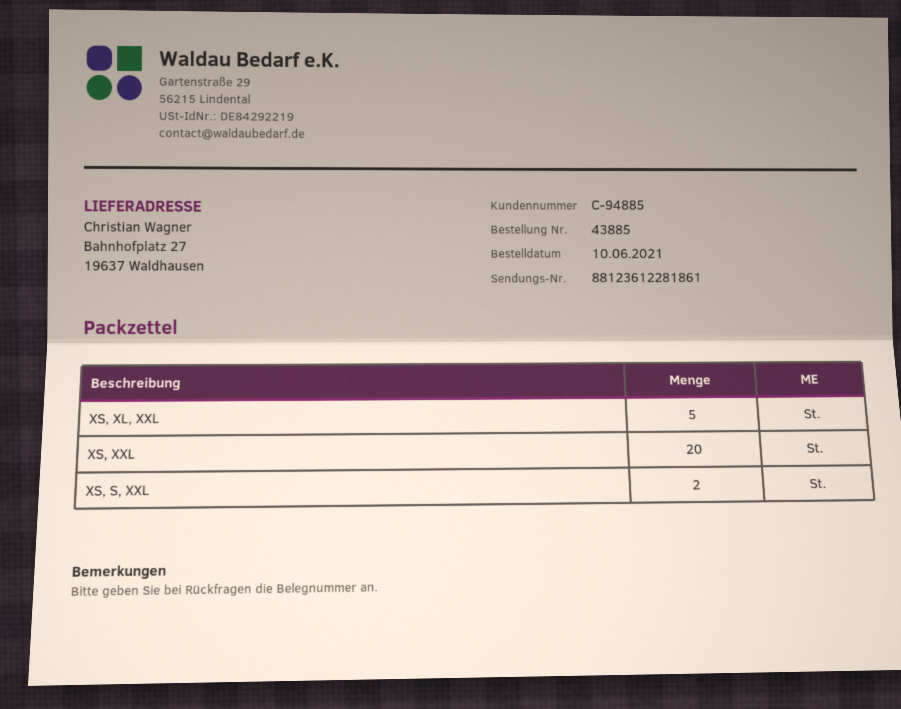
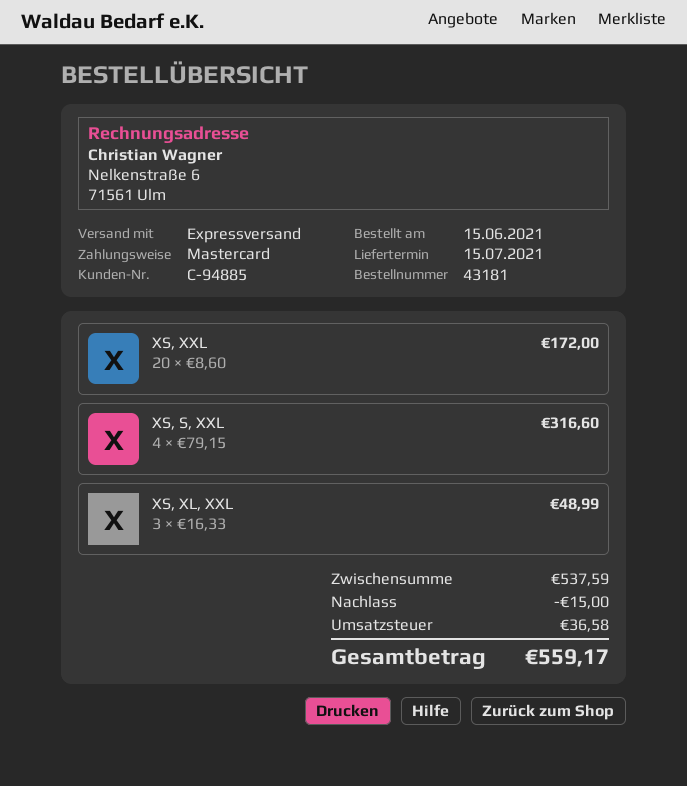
order number: 43885 -> 43181
order date: 2021-06-10 -> 2021-06-15
XS, XL, XXL: 5 -> 3
XS, S, XXL: 2 -> 4

